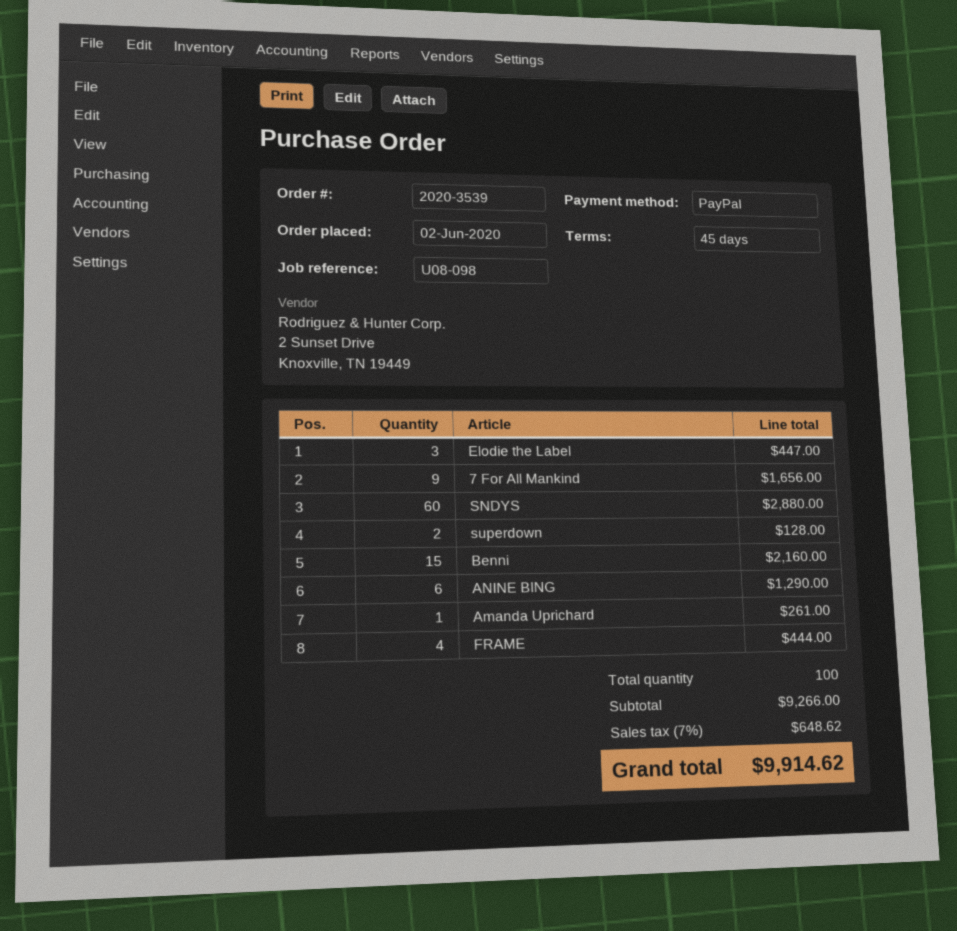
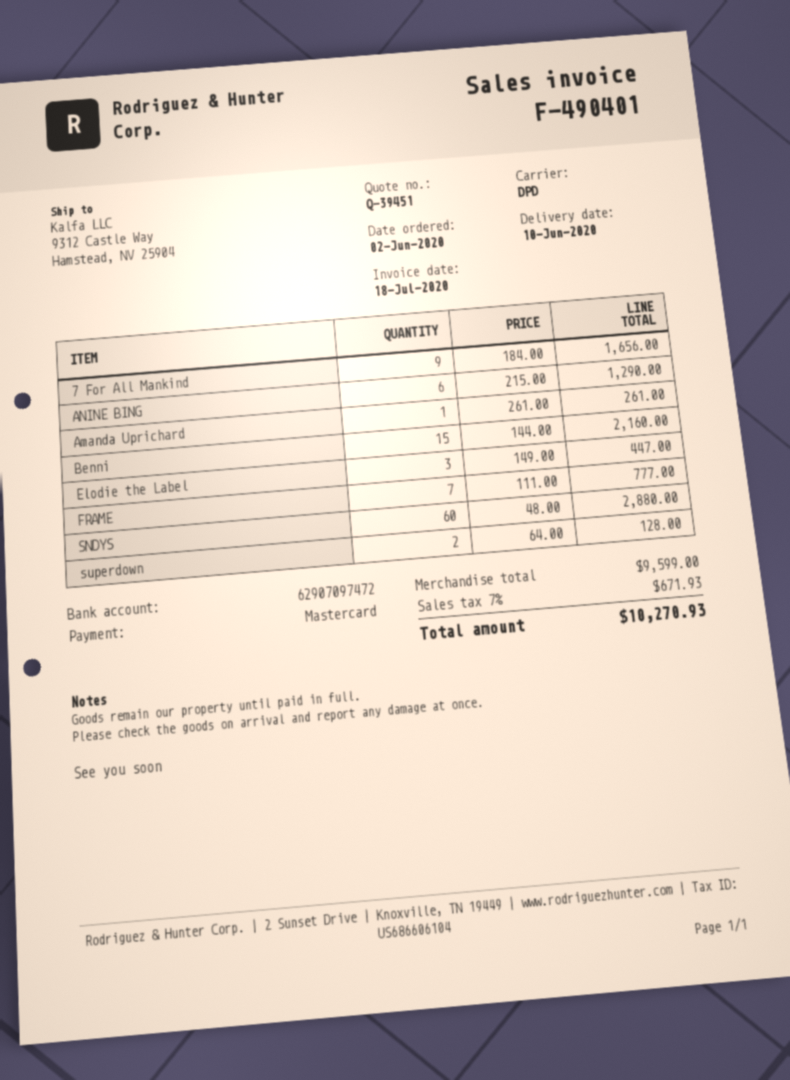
payment method: PayPal -> Mastercard
FRAME: 4 for 444.00 -> 7 for 777.00
subtotal: 9266.00 -> 9599.00
tax: 7% = 648.62 -> 7% = 671.93
total: 9914.62 -> 10270.93

